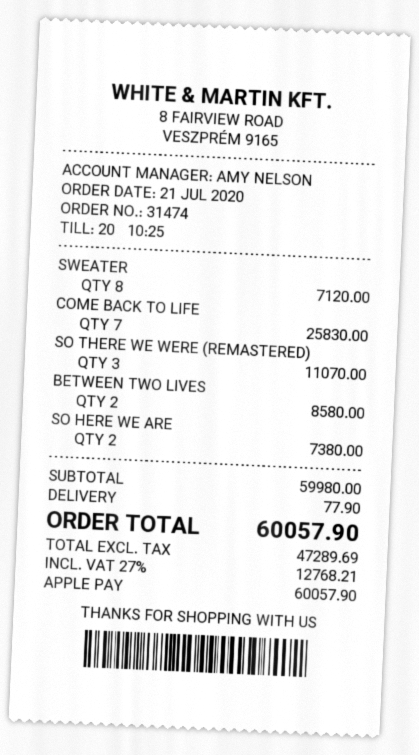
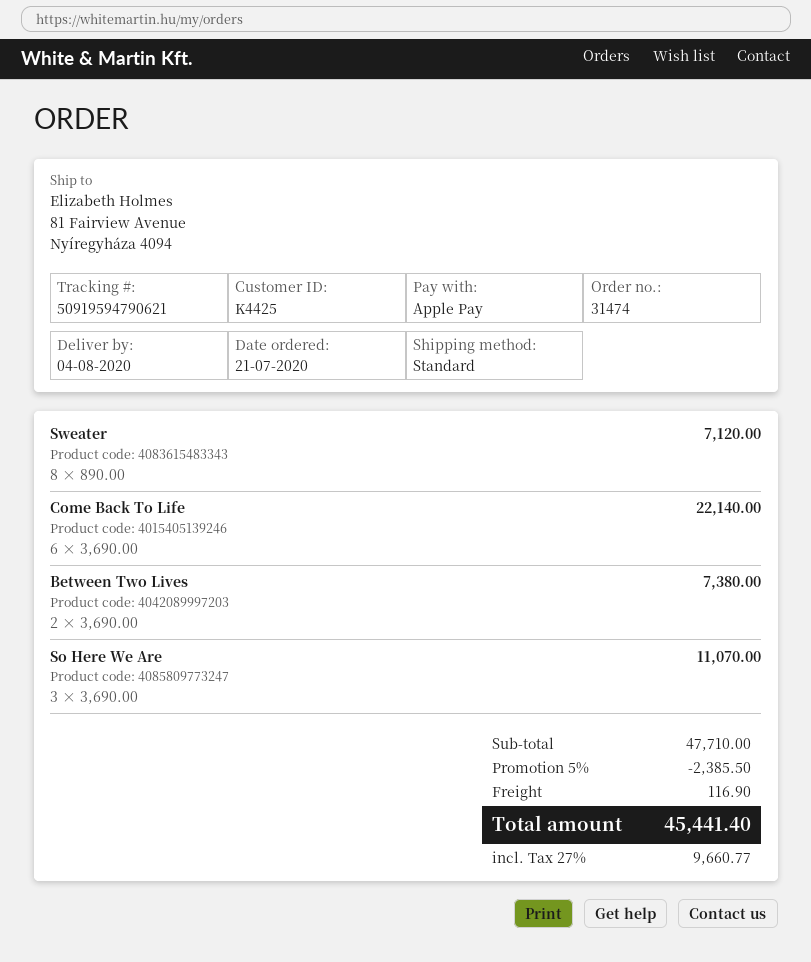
COME BACK TO LIFE: 7 for 25830.00 -> 6 for 22140.00
SO THERE WE WERE (REMASTERED): 3 for 11070.00 -> none
BETWEEN TWO LIVES: 2 for 8580.00 -> 2 for 7380.00
SO HERE WE ARE: 2 for 7380.00 -> 3 for 11070.00
subtotal: 59980.00 -> 47710.00
discount: none -> 5% = 2385.50
shipping: 77.90 -> 116.90
tax: 27% = 12768.21 -> 27% = 9660.77
total: 60057.90 -> 45441.40

